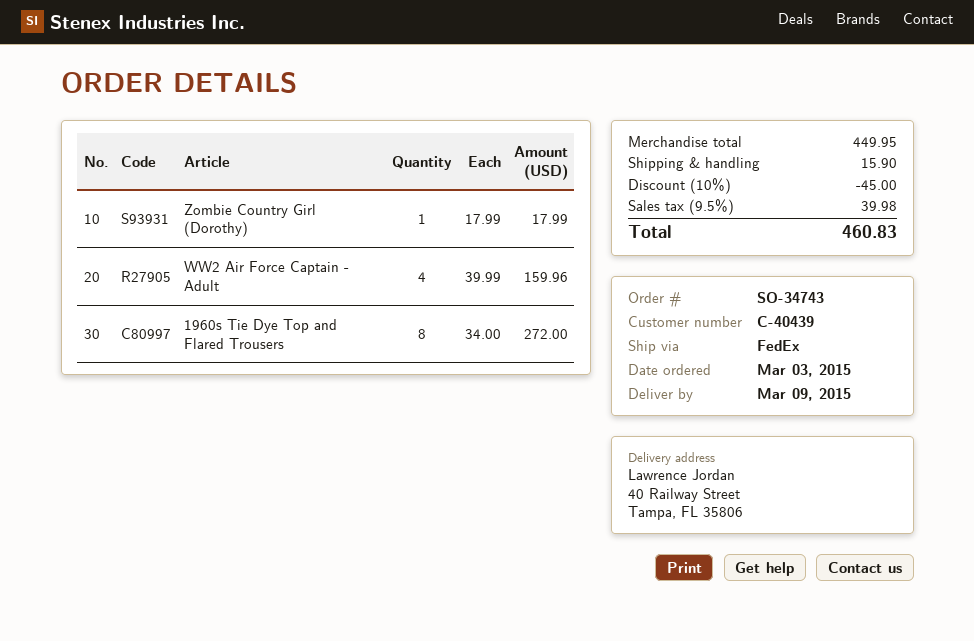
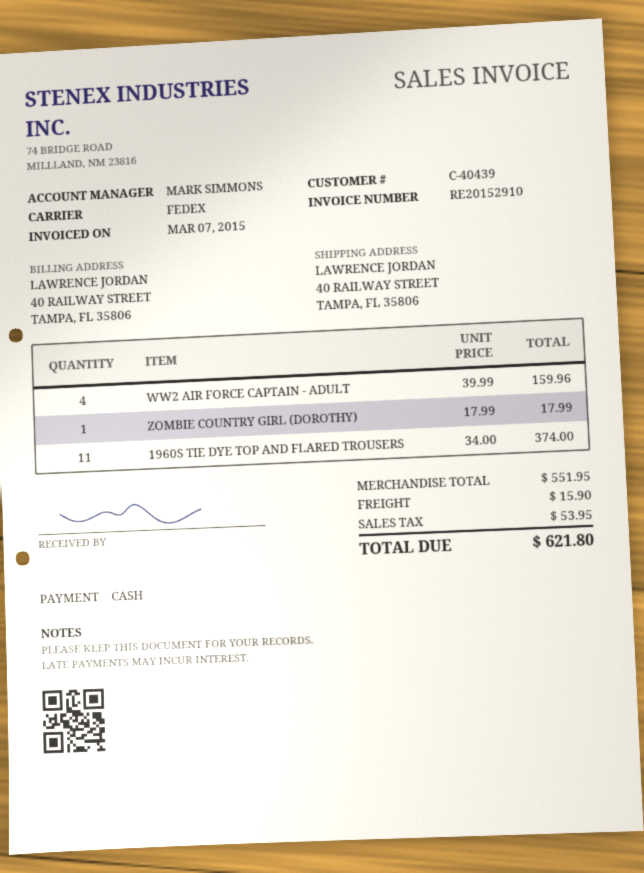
1960s Tie Dye Top and Flared Trousers: 8 x 34.00 = 272.00 -> 11 x 34.00 = 374.00
subtotal: 449.95 -> 551.95
discount: 10% = 45.00 -> none
tax: 39.98 -> 53.95
total: 460.83 -> 621.80

